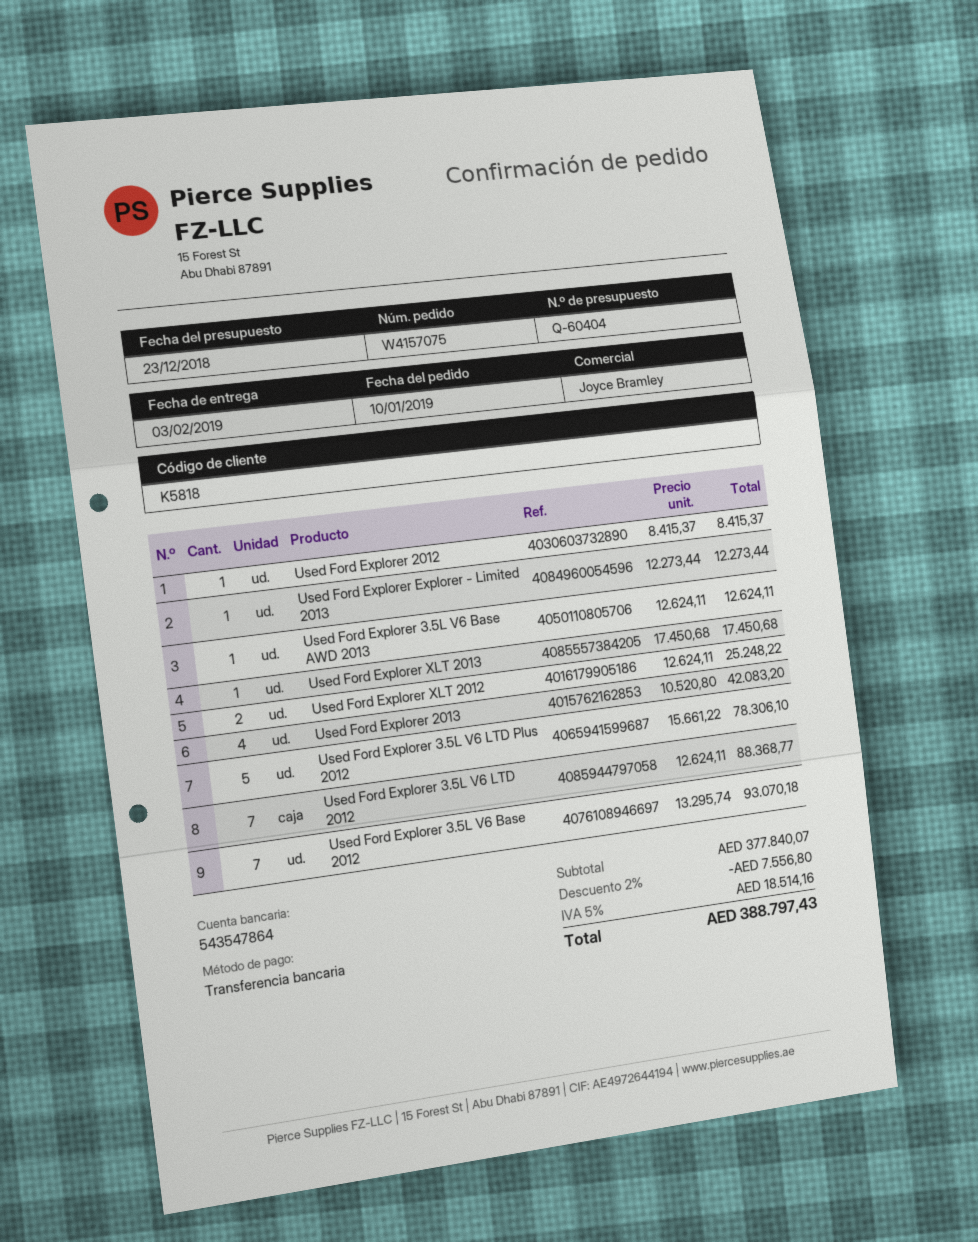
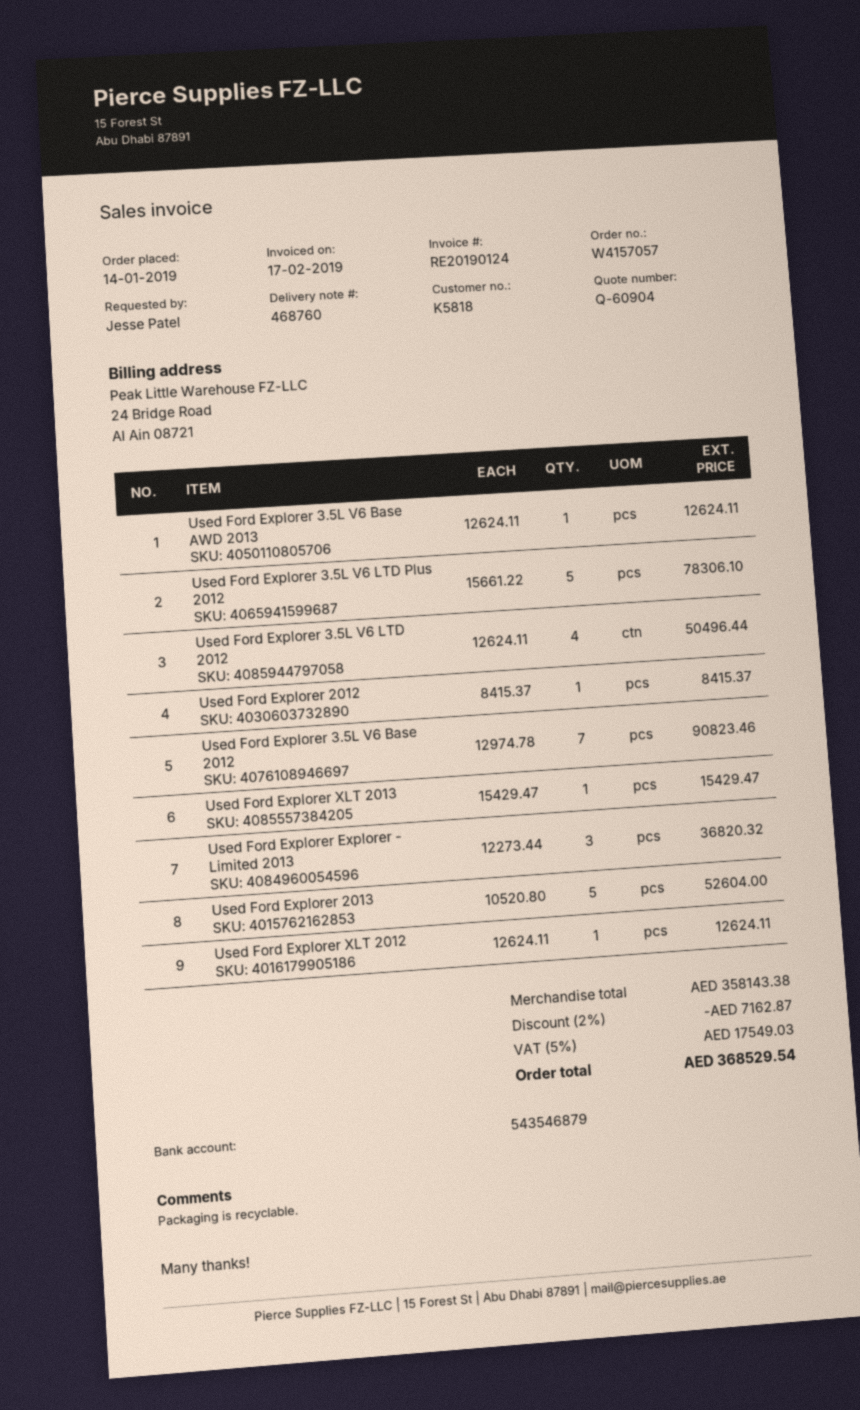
quote number: Q-60404 -> Q-60904
order number: W4157075 -> W4157057
order date: 2019-01-10 -> 2019-01-14
bank account: 543547864 -> 543546879
Used Ford Explorer Explorer - Limited 2013: 1 x 12273.44 = 12273.44 -> 3 x 12273.44 = 36820.32
Used Ford Explorer XLT 2013: 1 x 17450.68 = 17450.68 -> 1 x 15429.47 = 15429.47
Used Ford Explorer XLT 2012: 2 x 12624.11 = 25248.22 -> 1 x 12624.11 = 12624.11
Used Ford Explorer 2013: 4 x 10520.80 = 42083.20 -> 5 x 10520.80 = 52604.00
Used Ford Explorer 3.5L V6 LTD 2012: 7 x 12624.11 = 88368.77 -> 4 x 12624.11 = 50496.44
Used Ford Explorer 3.5L V6 Base 2012: 7 x 13295.74 = 93070.18 -> 7 x 12974.78 = 90823.46
subtotal: 377840.07 -> 358143.38
discount: 2% = 7556.80 -> 2% = 7162.87
tax: 5% = 18514.16 -> 5% = 17549.03
total: 388797.43 -> 368529.54

